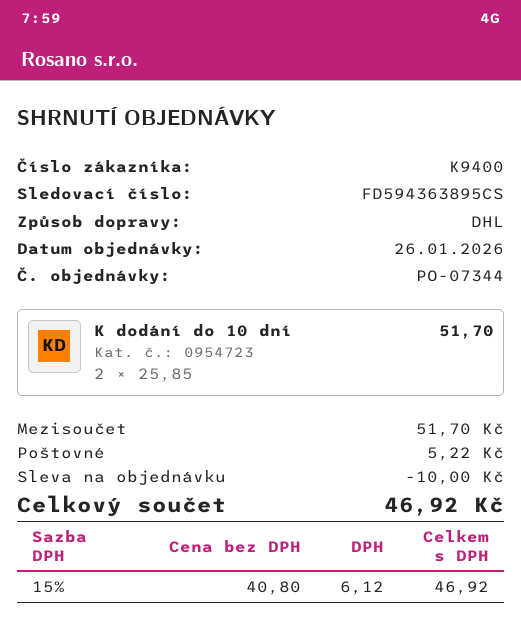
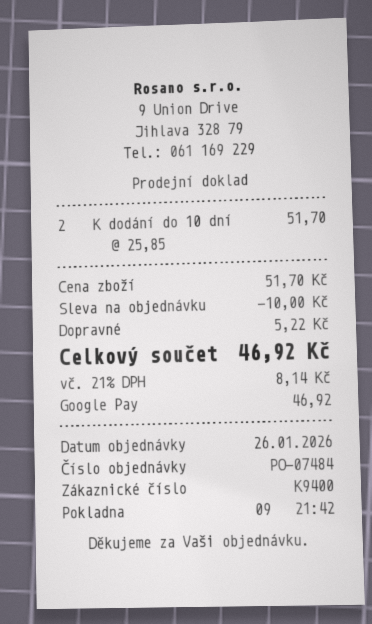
order number: PO-07344 -> PO-07484
tax: 15% = 6.12 -> 21% = 8.14

